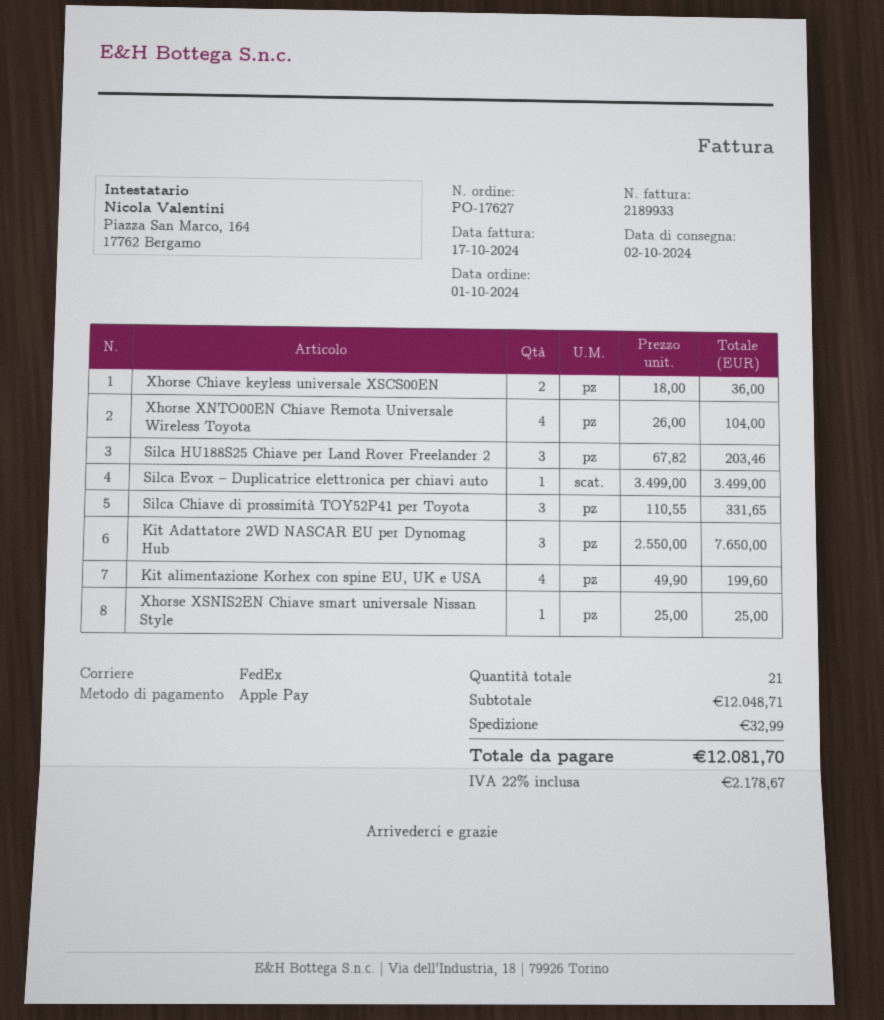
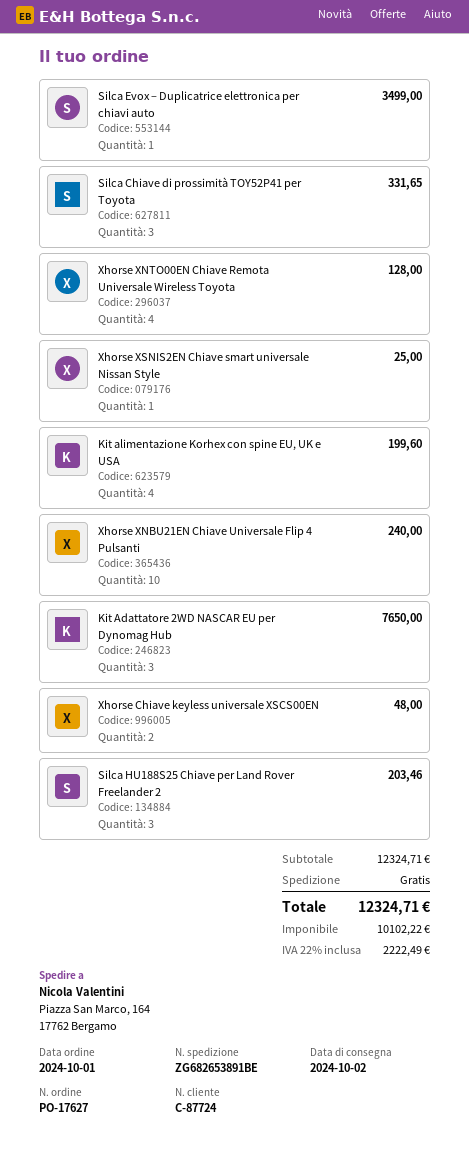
Xhorse Chiave keyless universale XSCS00EN: 2 for 36.00 -> 2 for 48.00
Xhorse XNTO00EN Chiave Remota Universale Wireless Toyota: 4 for 104.00 -> 4 for 128.00
Xhorse XNBU21EN Chiave Universale Flip 4 Pulsanti: none -> 10 for 240.00
subtotal: 12048.71 -> 12324.71
shipping: 32.99 -> 0.00
tax: 22% = 2178.67 -> 22% = 2222.49
total: 12081.70 -> 12324.71

